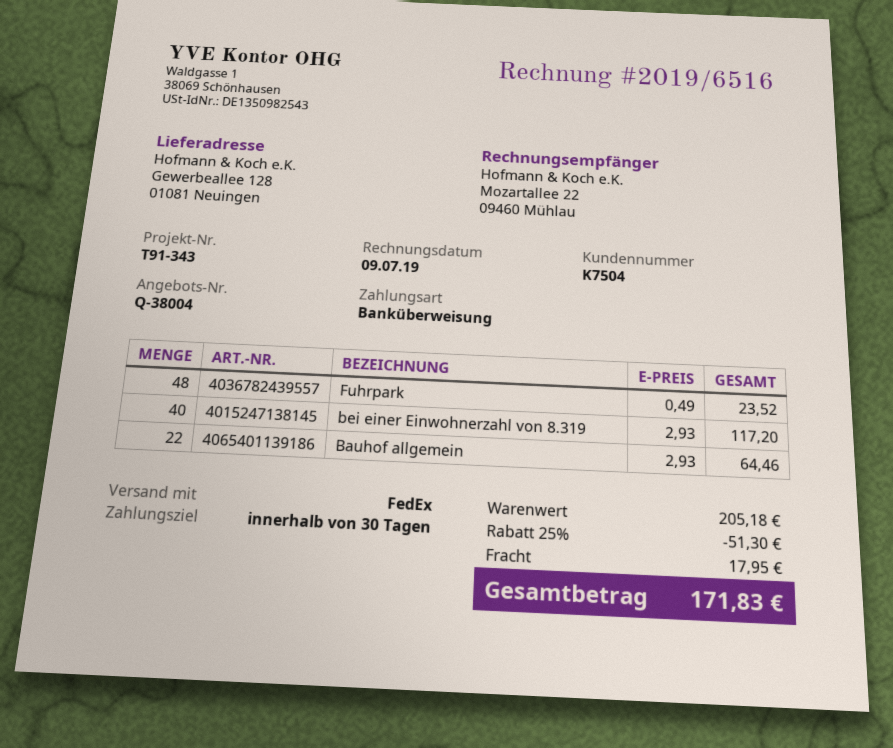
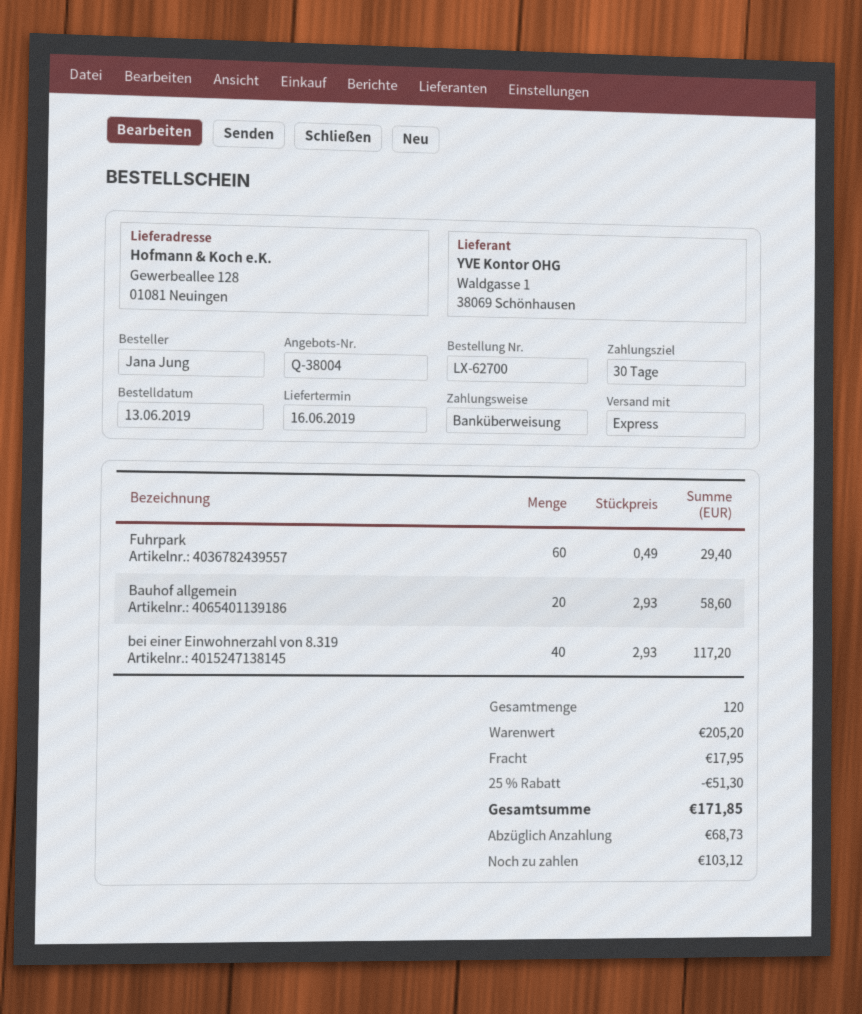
shipping method: FedEx -> express
Fuhrpark: 48 x 0.49 = 23.52 -> 60 x 0.49 = 29.40
Bauhof allgemein: 22 x 2.93 = 64.46 -> 20 x 2.93 = 58.60
subtotal: 205.18 -> 205.20
total: 171.83 -> 171.85

